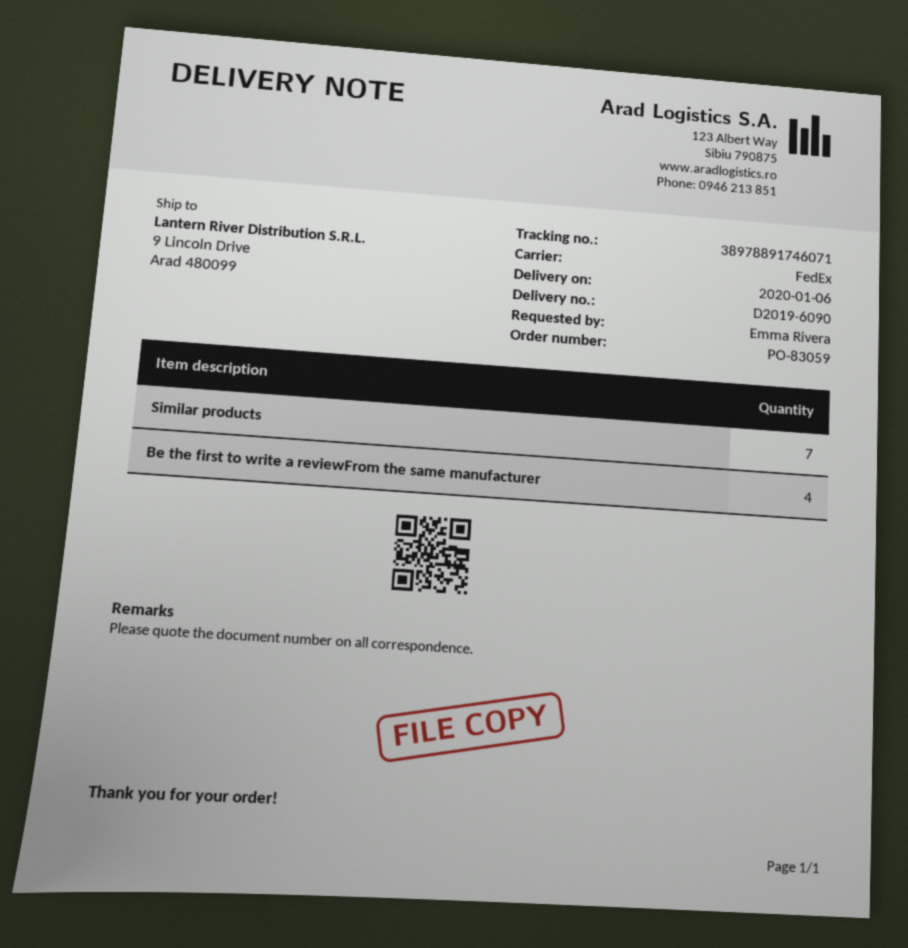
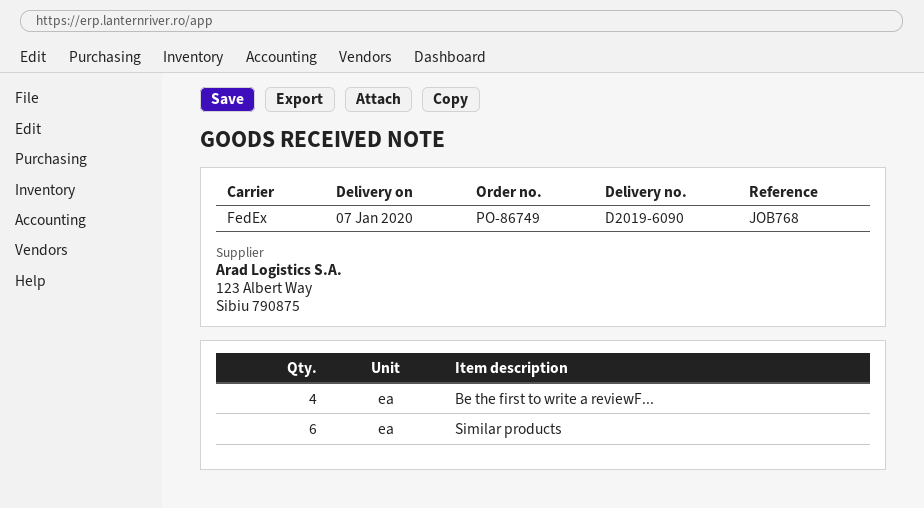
order number: PO-83059 -> PO-86749
delivery date: 2020-01-06 -> 2020-01-07
Similar products: 7 -> 6

